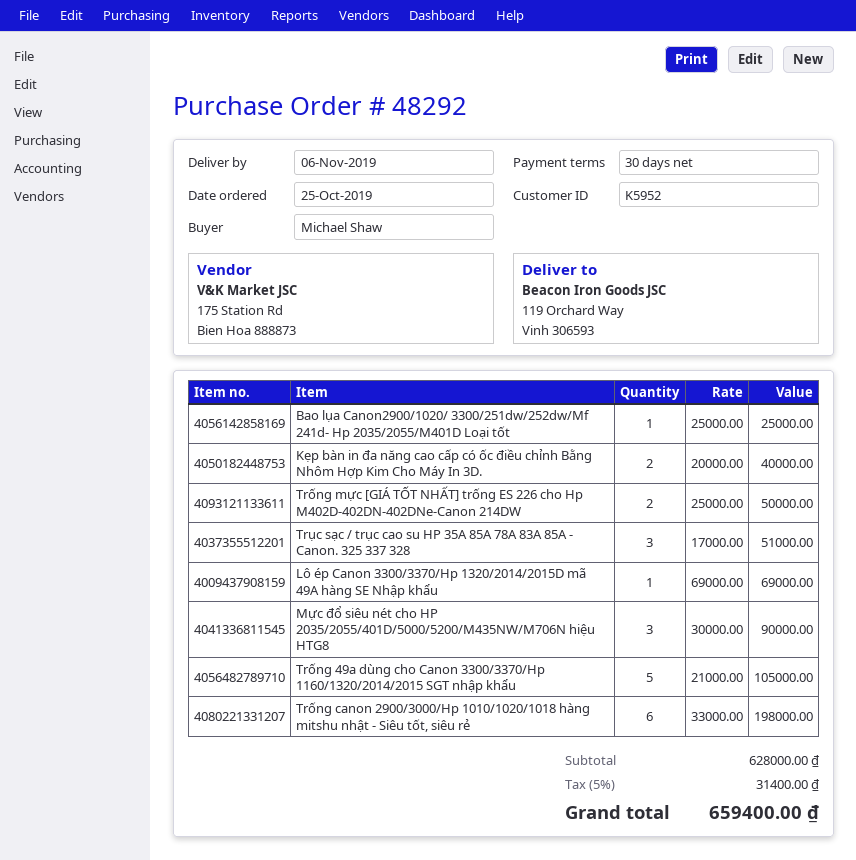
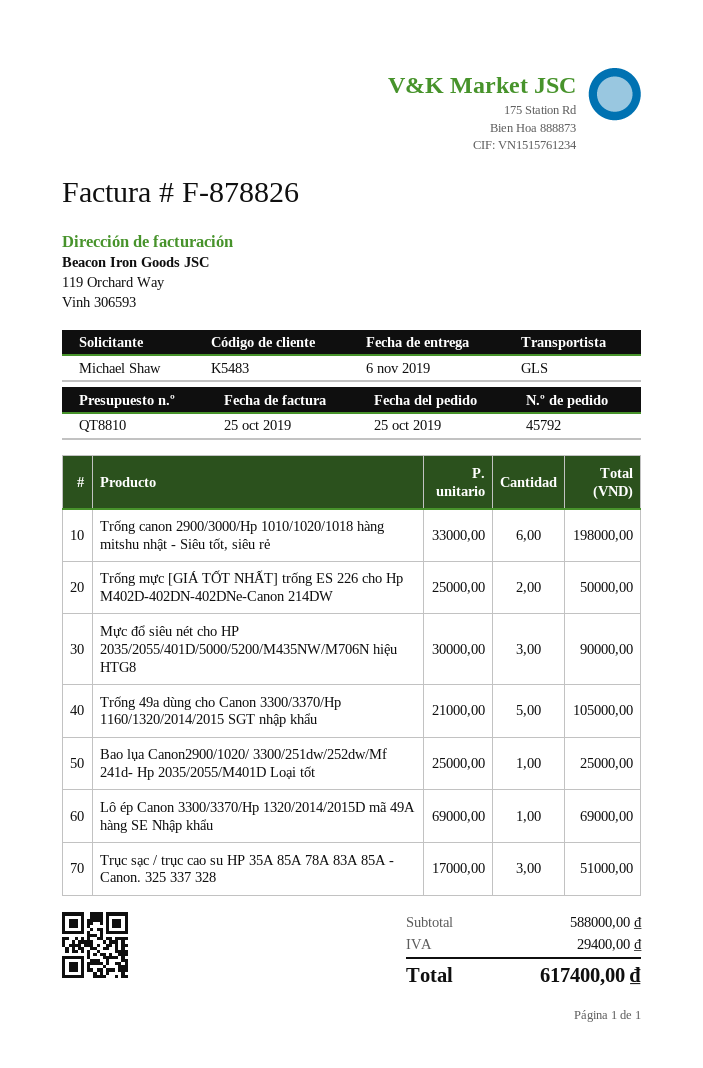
order number: 48292 -> 45792
customer number: K5952 -> K5483
Kẹp bàn in đa năng cao cấp có ốc điều chỉnh Bằng Nhôm Hợp Kim Cho Máy In 3D.: 2 x 20000.00 = 40000.00 -> none
subtotal: 628000.00 -> 588000.00
tax: 31400.00 -> 29400.00
total: 659400.00 -> 617400.00

